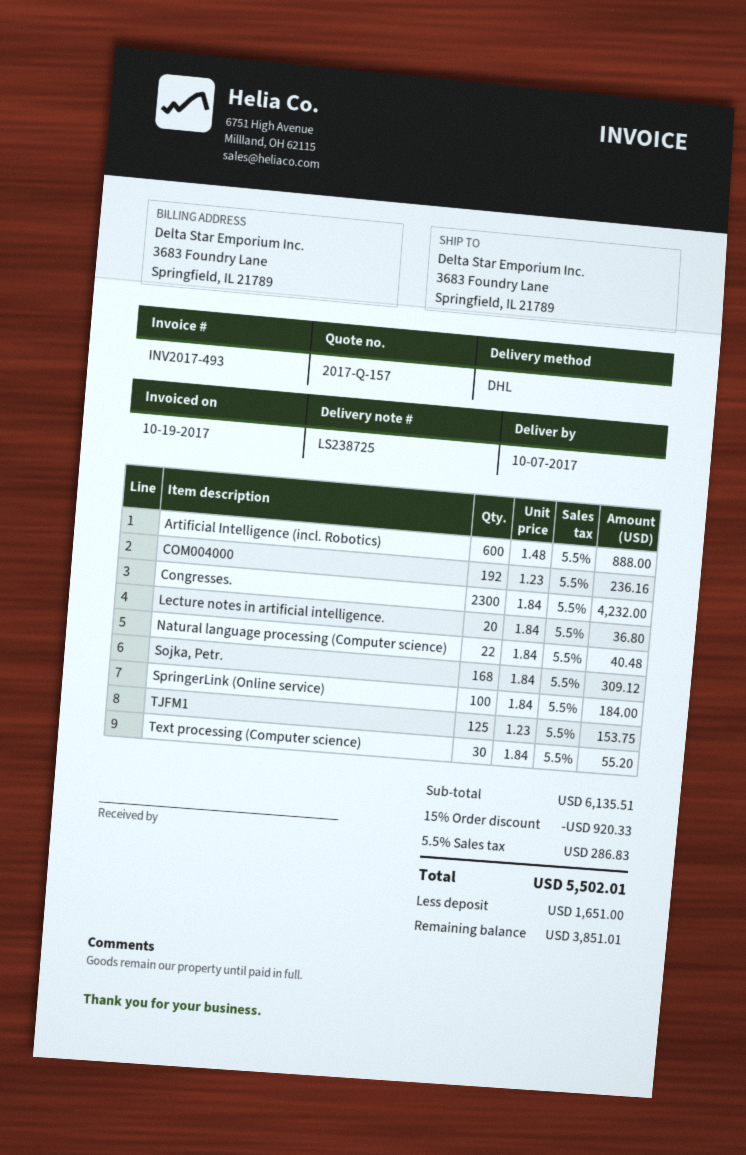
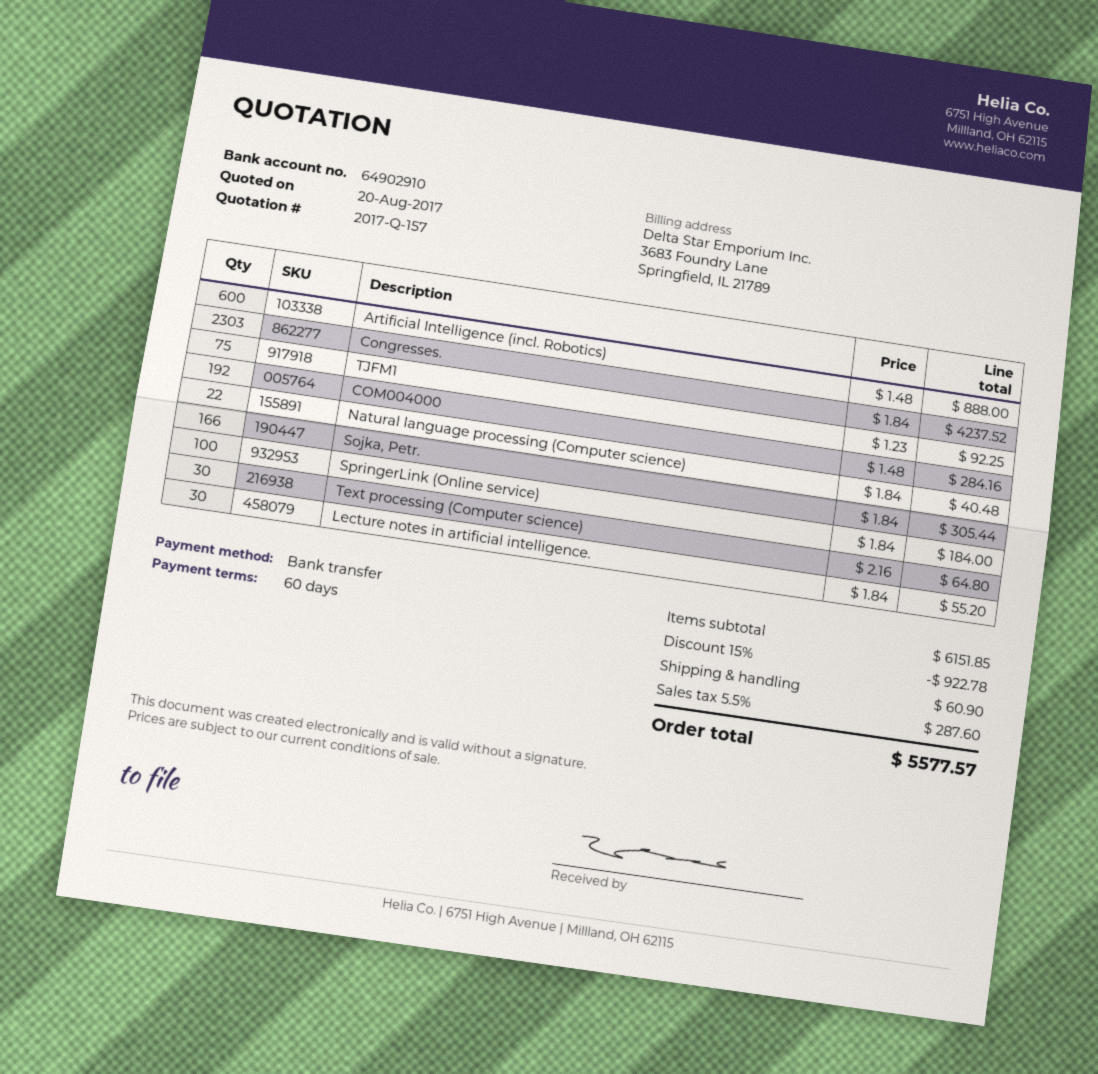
COM004000: 192 x 1.23 = 236.16 -> 192 x 1.48 = 284.16
Congresses.: 2300 x 1.84 = 4232.00 -> 2303 x 1.84 = 4237.52
Lecture notes in artificial intelligence.: 20 x 1.84 = 36.80 -> 30 x 1.84 = 55.20
Sojka, Petr.: 168 x 1.84 = 309.12 -> 166 x 1.84 = 305.44
TJFM1: 125 x 1.23 = 153.75 -> 75 x 1.23 = 92.25
Text processing (Computer science): 30 x 1.84 = 55.20 -> 30 x 2.16 = 64.80
subtotal: 6135.51 -> 6151.85
discount: 15% = 920.33 -> 15% = 922.78
shipping: none -> 60.90
tax: 5.5% = 286.83 -> 5.5% = 287.60
total: 5502.01 -> 5577.57

